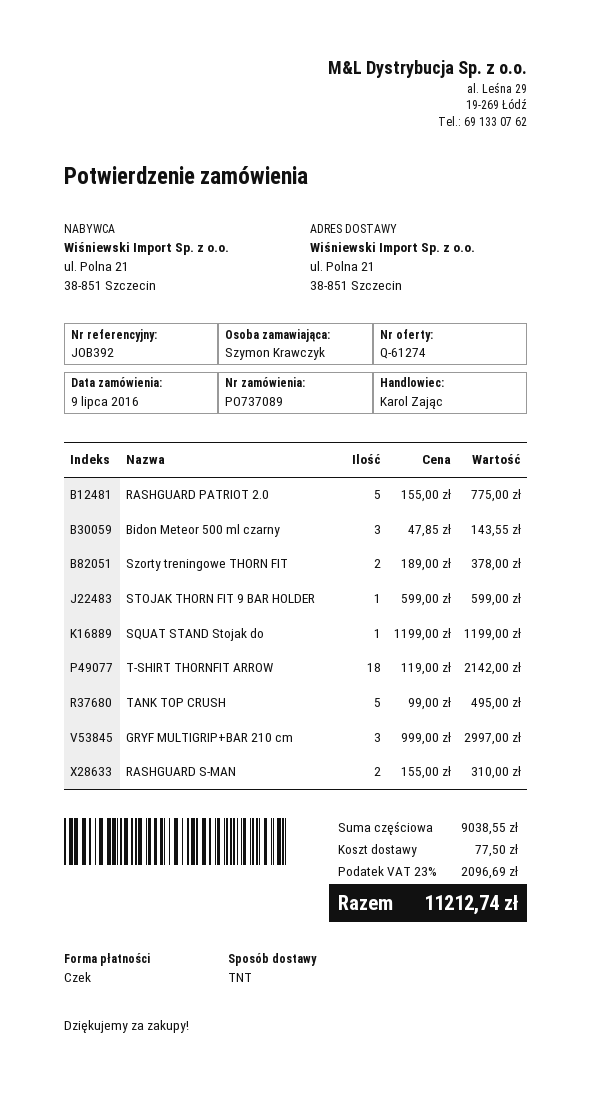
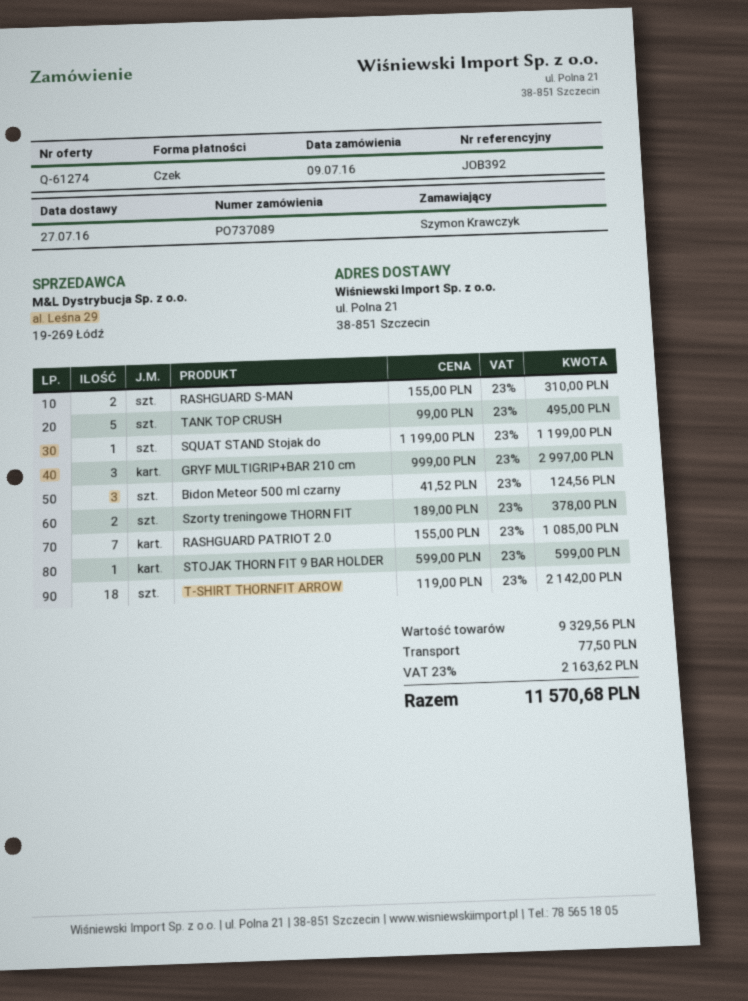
RASHGUARD PATRIOT 2.0: 5 x 155.00 = 775.00 -> 7 x 155.00 = 1085.00
Bidon Meteor 500 ml czarny: 3 x 47.85 = 143.55 -> 3 x 41.52 = 124.56
subtotal: 9038.55 -> 9329.56
tax: 23% = 2096.69 -> 23% = 2163.62
total: 11212.74 -> 11570.68

